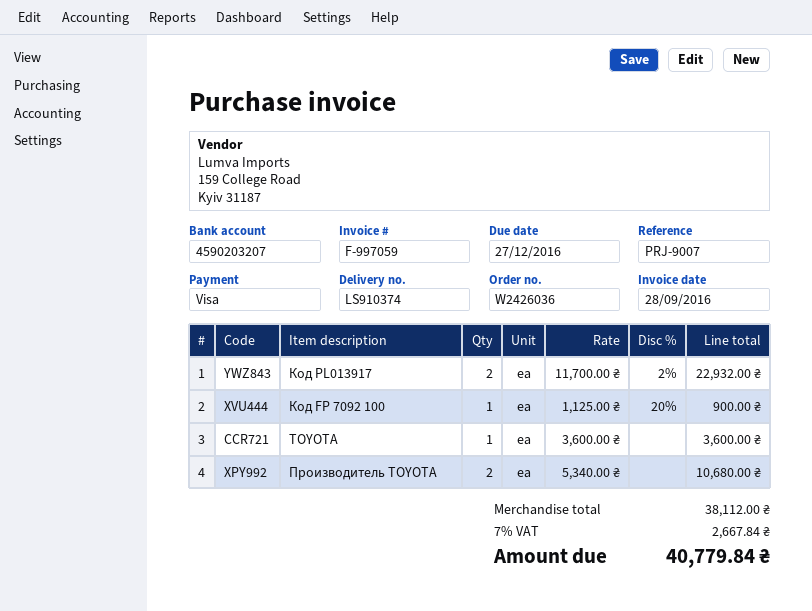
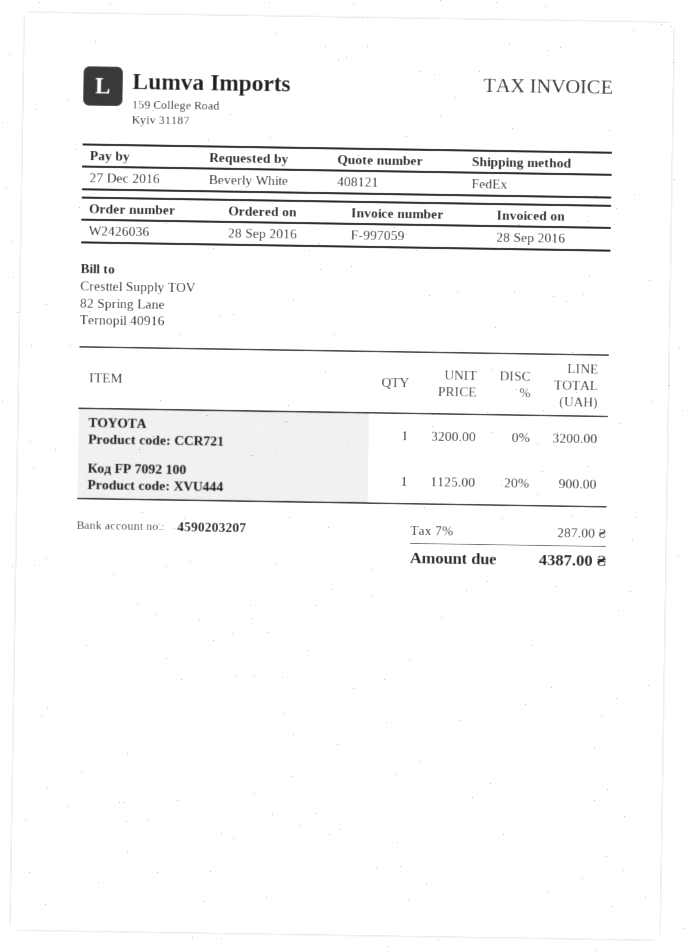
Код PL013917: 2 x 11700.00 - 2% = 22932.00 -> none
TOYOTA: 1 x 3600.00 = 3600.00 -> 1 x 3200.00 = 3200.00
Производитель TOYOTA: 2 x 5340.00 = 10680.00 -> none
tax: 7% = 2667.84 -> 7% = 287.00
total: 40779.84 -> 4387.00

